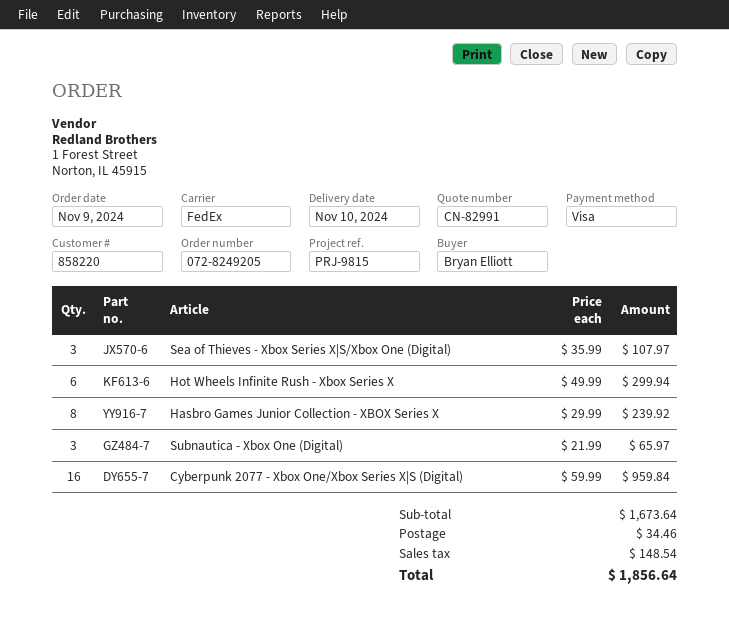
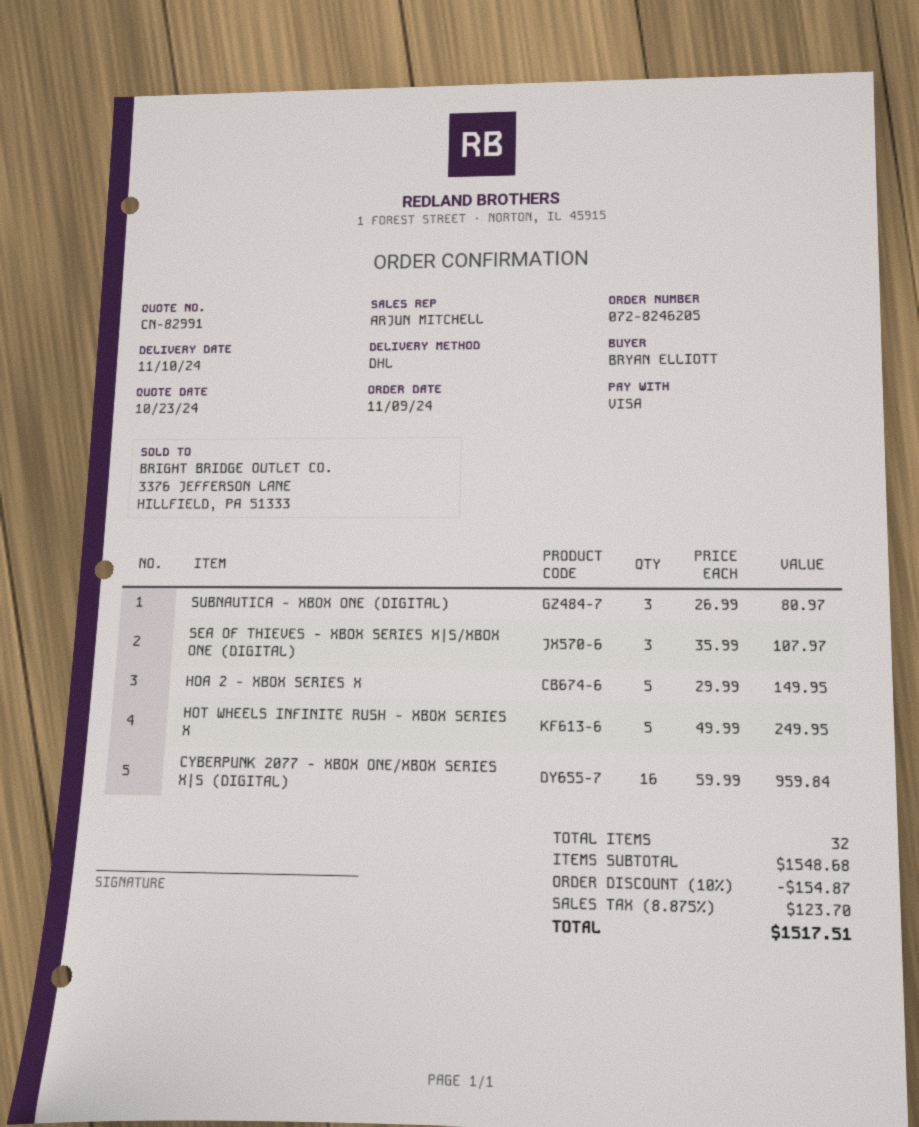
order number: 072-8249205 -> 072-8246205
shipping method: FedEx -> DHL
Hot Wheels Infinite Rush - Xbox Series X: 6 x 49.99 = 299.94 -> 5 x 49.99 = 249.95
Hasbro Games Junior Collection - XBOX Series X: 8 x 29.99 = 239.92 -> none
Subnautica - Xbox One (Digital): 3 x 21.99 = 65.97 -> 3 x 26.99 = 80.97
HOA 2 - XBOX SERIES X: none -> 5 x 29.99 = 149.95
subtotal: 1673.64 -> 1548.68
discount: none -> 10% = 154.87
shipping: 34.46 -> none
tax: 148.54 -> 123.70
total: 1856.64 -> 1517.51

